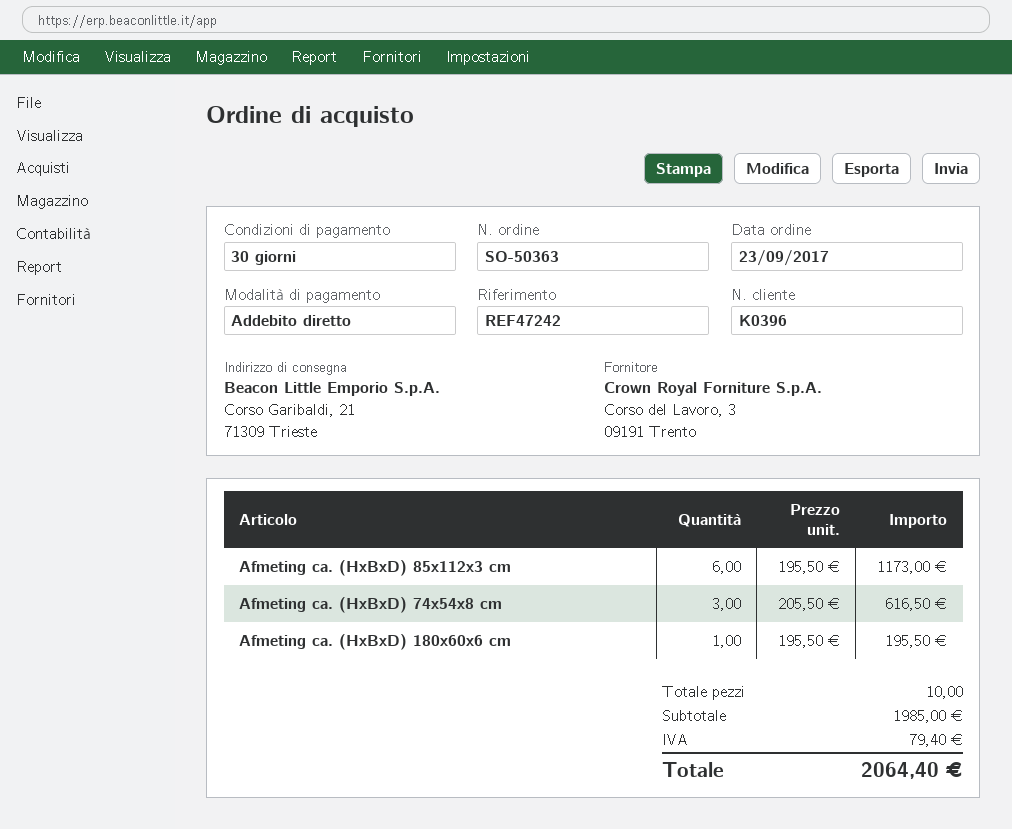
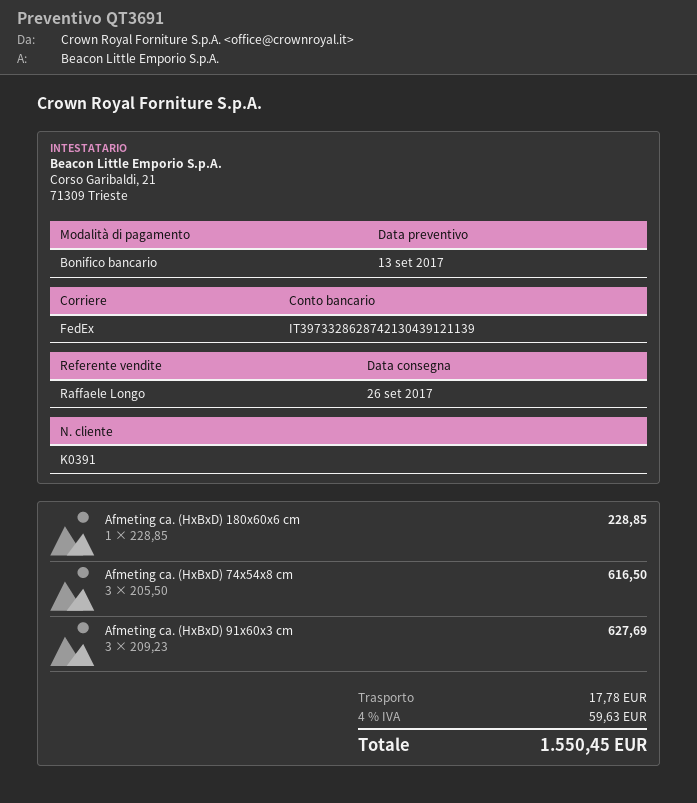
customer number: K0396 -> K0391
payment method: direct debit -> bank transfer
Afmeting ca. (HxBxD) 85x112x3 cm: 6 x 195.50 = 1173.00 -> none
Afmeting ca. (HxBxD) 180x60x6 cm: 1 x 195.50 = 195.50 -> 1 x 228.85 = 228.85
Afmeting ca. (HxBxD) 91x60x3 cm: none -> 3 x 209.23 = 627.69
shipping: none -> 17.78
tax: 79.40 -> 59.63
total: 2064.40 -> 1550.45

